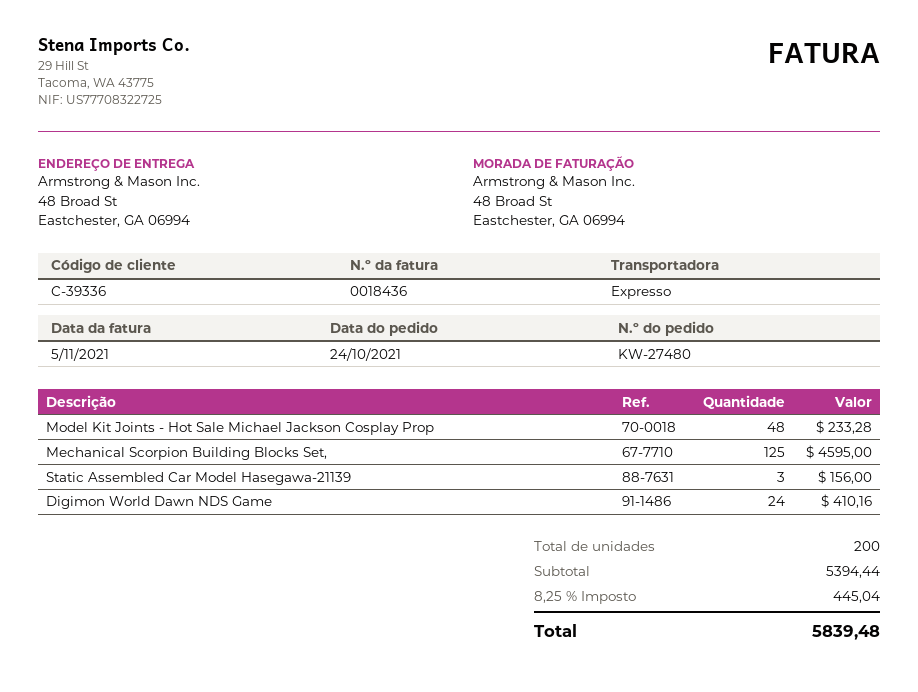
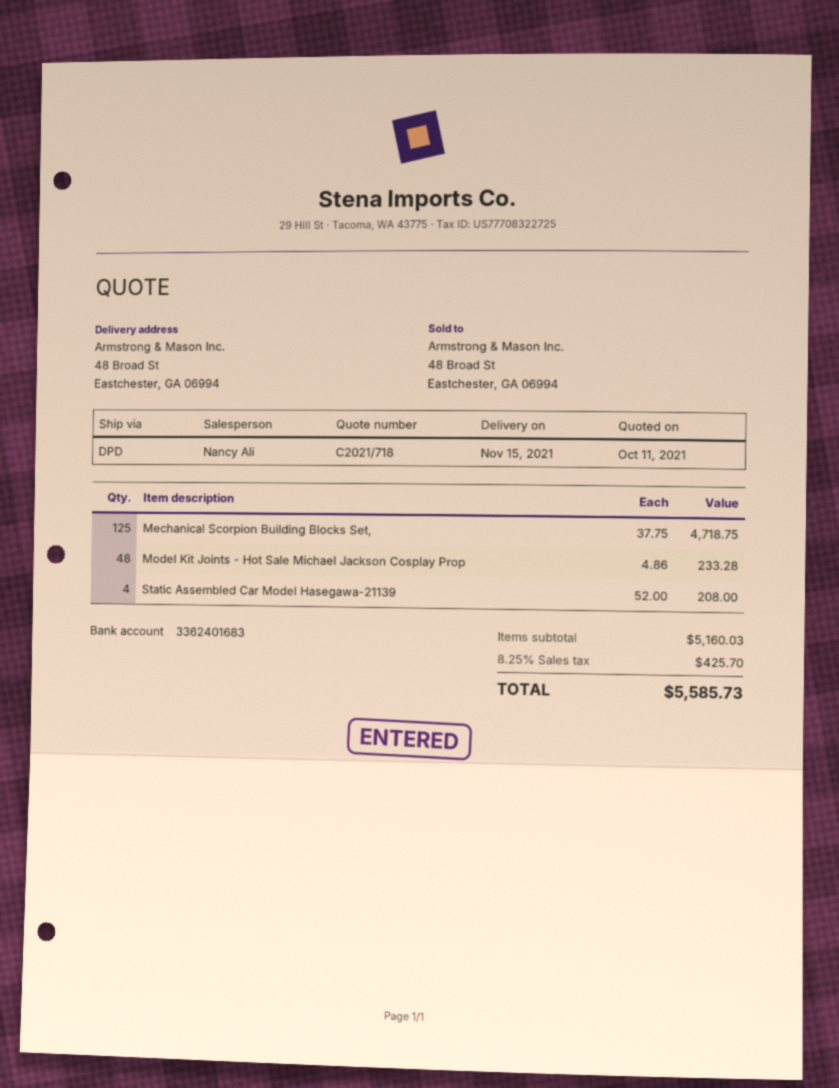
shipping method: express -> DPD
Mechanical Scorpion Building Blocks Set,: 125 for 4595.00 -> 125 for 4718.75
Static Assembled Car Model Hasegawa-21139: 3 for 156.00 -> 4 for 208.00
Digimon World Dawn NDS Game: 24 for 410.16 -> none
subtotal: 5394.44 -> 5160.03
tax: 8.25% = 445.04 -> 8.25% = 425.70
total: 5839.48 -> 5585.73

